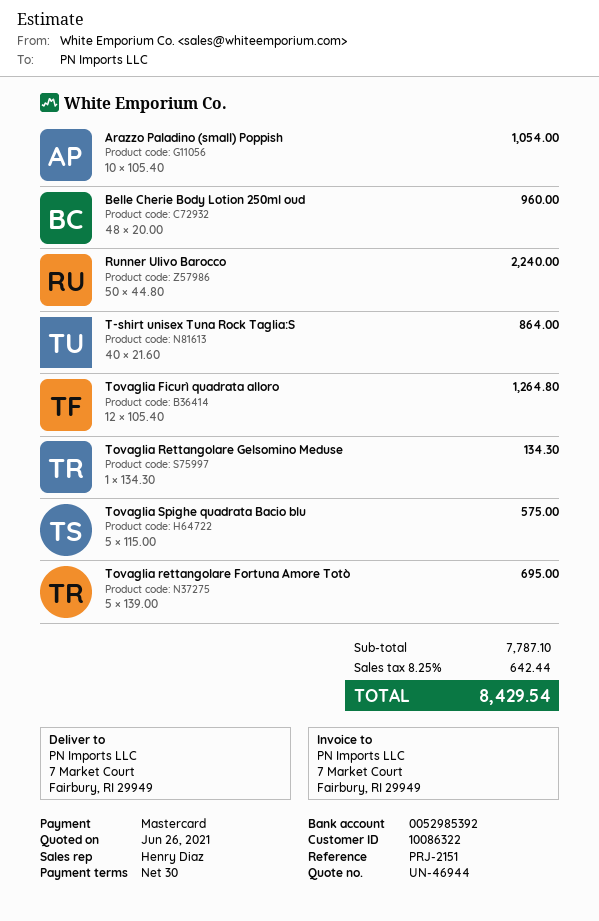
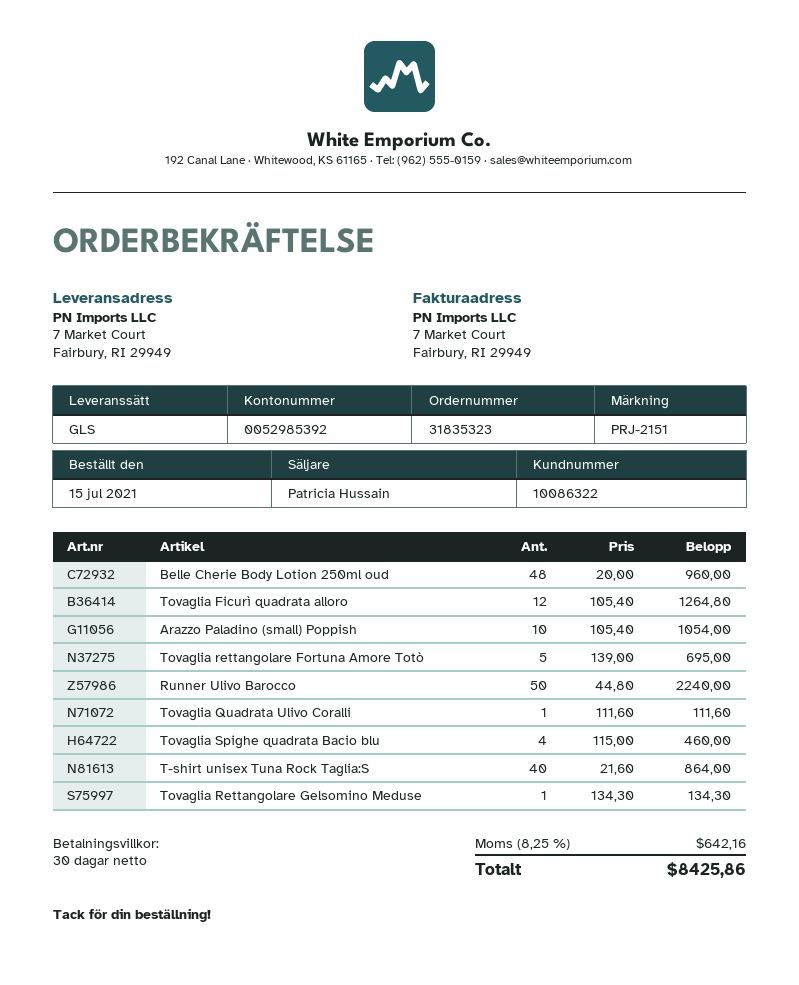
sales rep: Henry Diaz -> Patricia Hussain
Tovaglia Spighe quadrata Bacio blu: 5 x 115.00 = 575.00 -> 4 x 115.00 = 460.00
Tovaglia Quadrata Ulivo Coralli: none -> 1 x 111.60 = 111.60
tax: 8.25% = 642.44 -> 8.25% = 642.16
total: 8429.54 -> 8425.86

